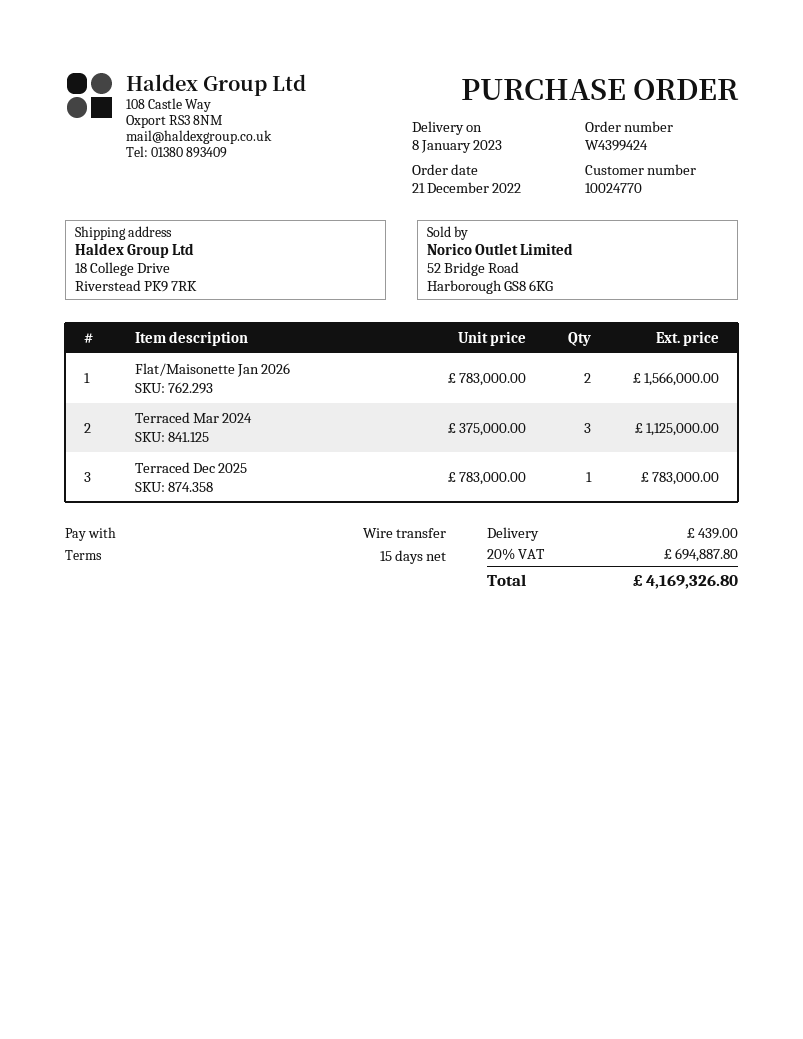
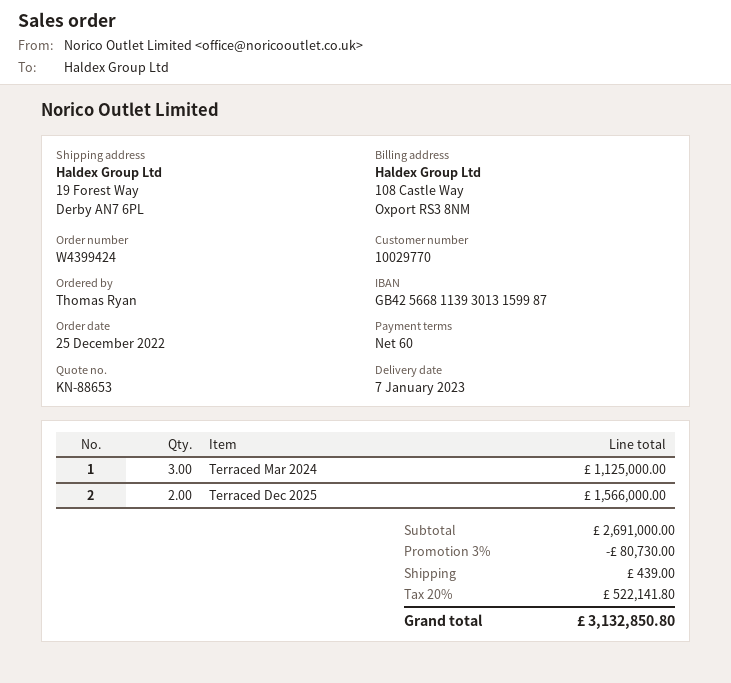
order date: 2022-12-21 -> 2022-12-25
delivery date: 2023-01-08 -> 2023-01-07
payment terms: 15 days -> 60 days
customer number: 10024770 -> 10029770
ship to: 18 College Drive, Riverstead PK9 7RK -> 19 Forest Way, Derby AN7 6PL
Flat/Maisonette Jan 2026: 2 for 1566000.00 -> none
Terraced Dec 2025: 1 for 783000.00 -> 2 for 1566000.00
discount: none -> 3% = 80730.00
tax: 20% = 694887.80 -> 20% = 522141.80
total: 4169326.80 -> 3132850.80

